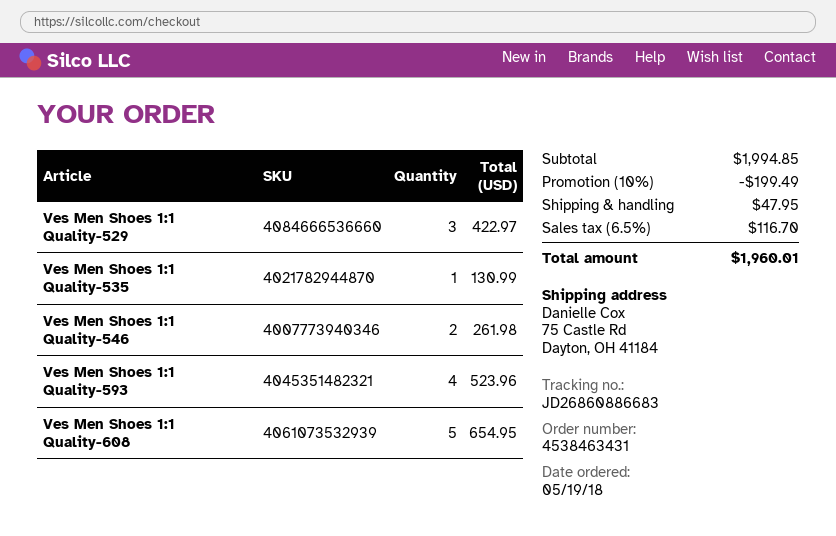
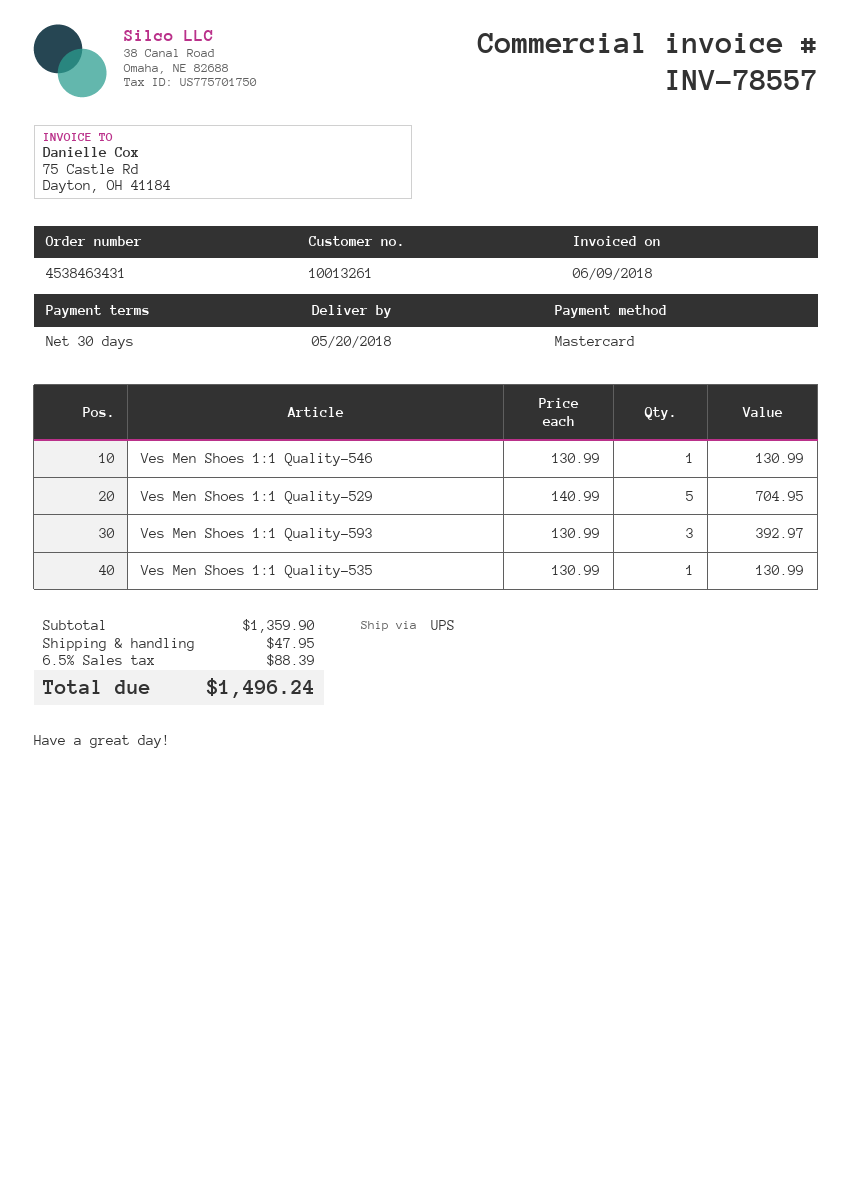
Ves Men Shoes 1:1 Quality-529: 3 for 422.97 -> 5 for 704.95
Ves Men Shoes 1:1 Quality-546: 2 for 261.98 -> 1 for 130.99
Ves Men Shoes 1:1 Quality-593: 4 for 523.96 -> 3 for 392.97
Ves Men Shoes 1:1 Quality-608: 5 for 654.95 -> none
subtotal: 1994.85 -> 1359.90
discount: 10% = 199.49 -> none
tax: 6.5% = 116.70 -> 6.5% = 88.39
total: 1960.01 -> 1496.24

